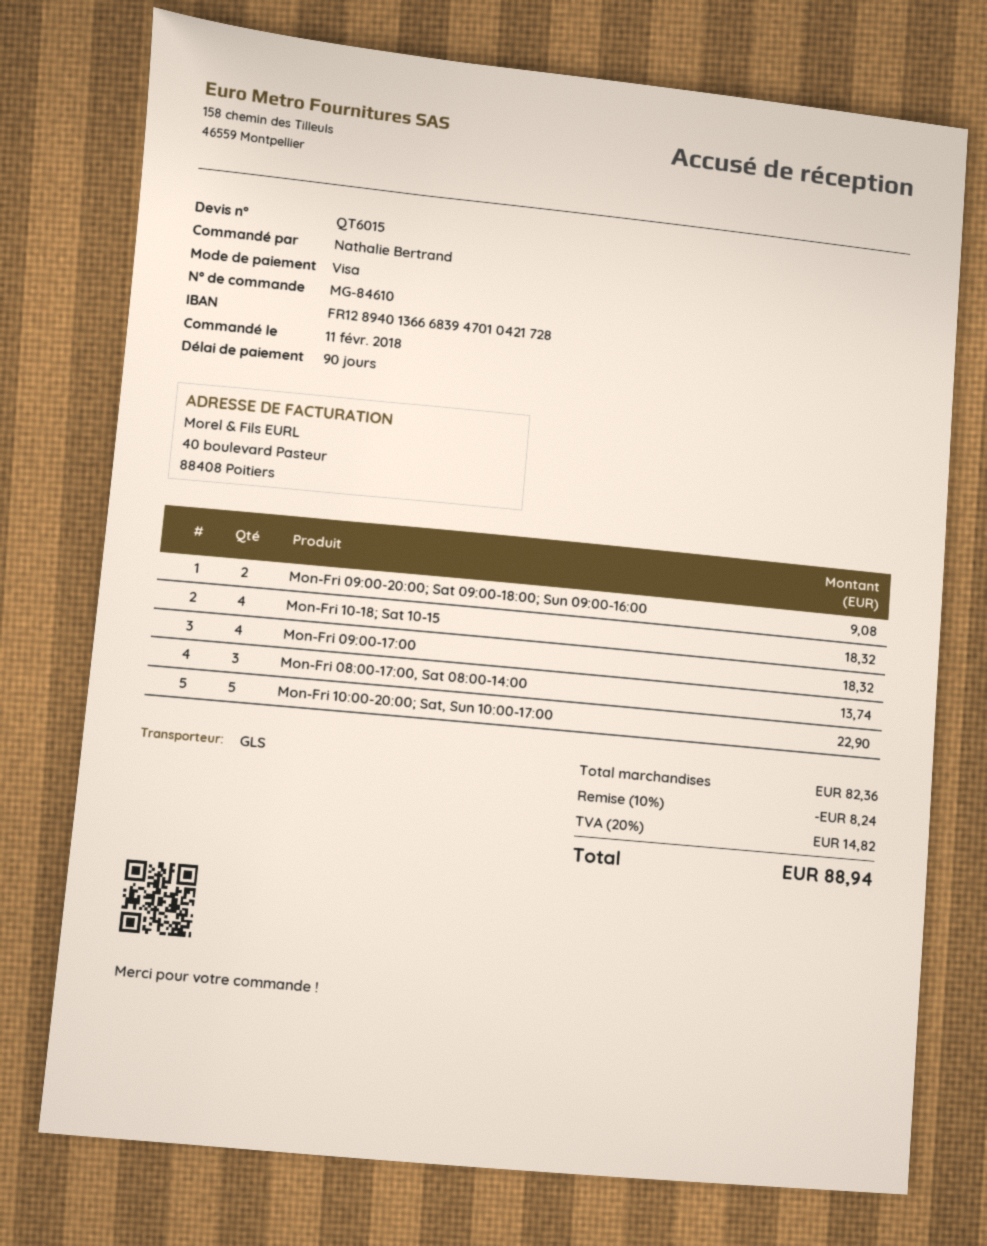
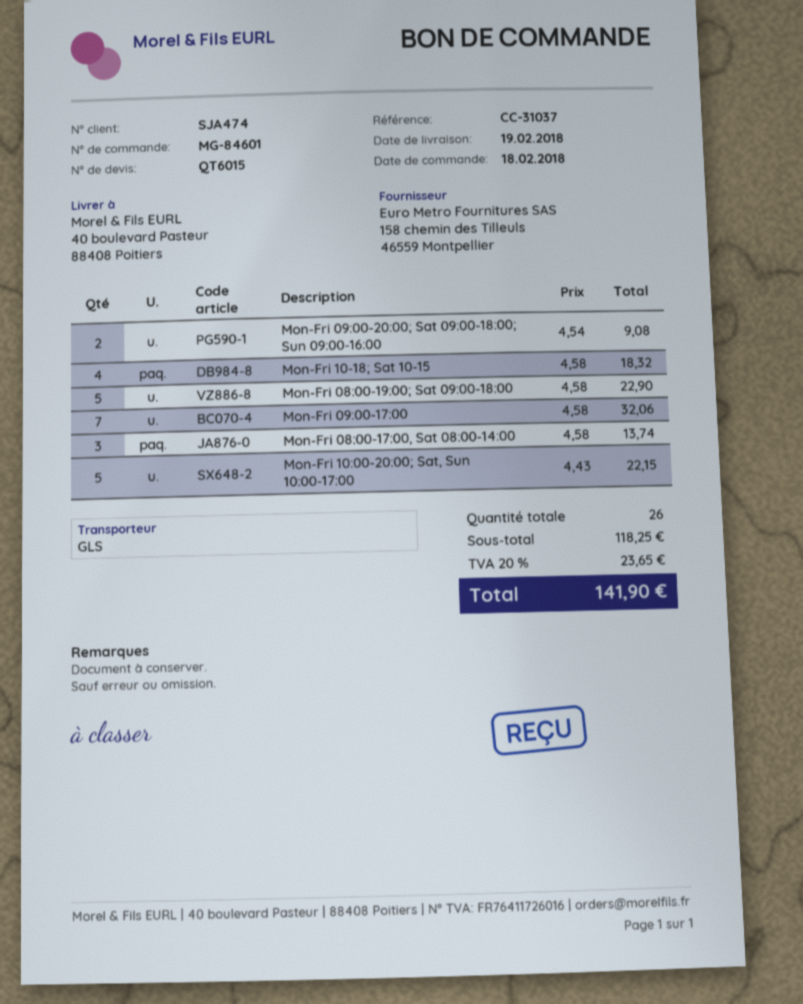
order number: MG-84610 -> MG-84601
order date: 2018-02-11 -> 2018-02-18
Mon-Fri 09:00-17:00: 4 for 18.32 -> 7 for 32.06
Mon-Fri 10:00-20:00; Sat, Sun 10:00-17:00: 5 for 22.90 -> 5 for 22.15
Mon-Fri 08:00-19:00; Sat 09:00-18:00: none -> 5 for 22.90
subtotal: 82.36 -> 118.25
discount: 10% = 8.24 -> none
tax: 20% = 14.82 -> 20% = 23.65
total: 88.94 -> 141.90

